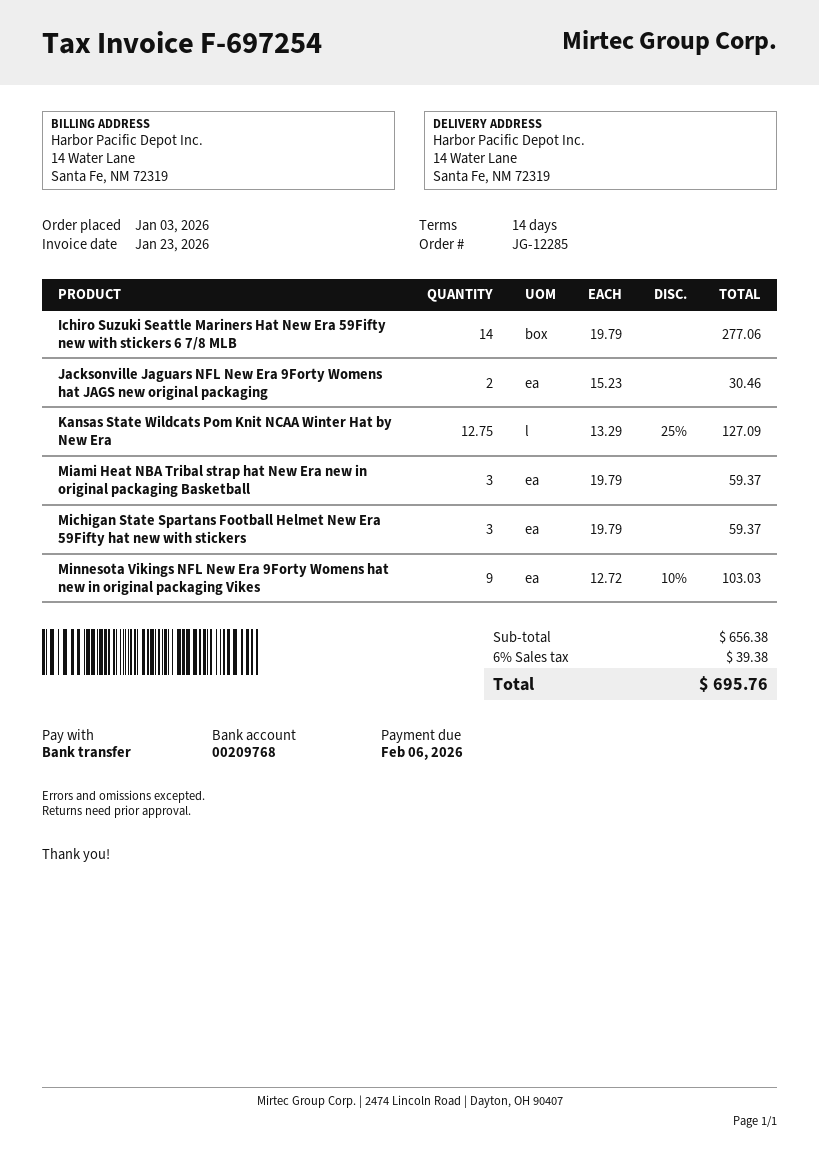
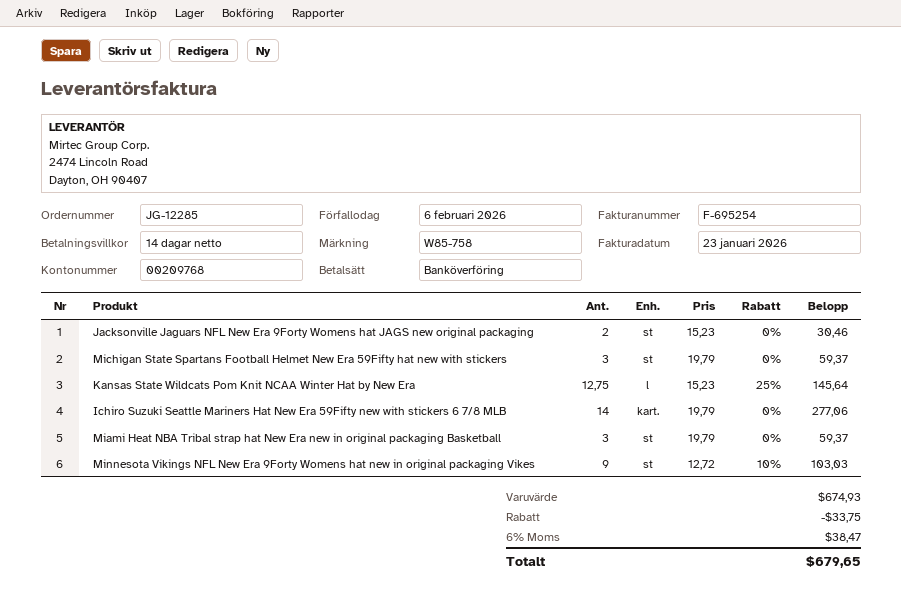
invoice number: F-697254 -> F-695254
Kansas State Wildcats Pom Knit NCAA Winter Hat by New Era: 12.75 x 13.29 - 25% = 127.09 -> 12.75 x 15.23 - 25% = 145.64
subtotal: 656.38 -> 674.93
discount: none -> 33.75
tax: 6% = 39.38 -> 6% = 38.47
total: 695.76 -> 679.65

